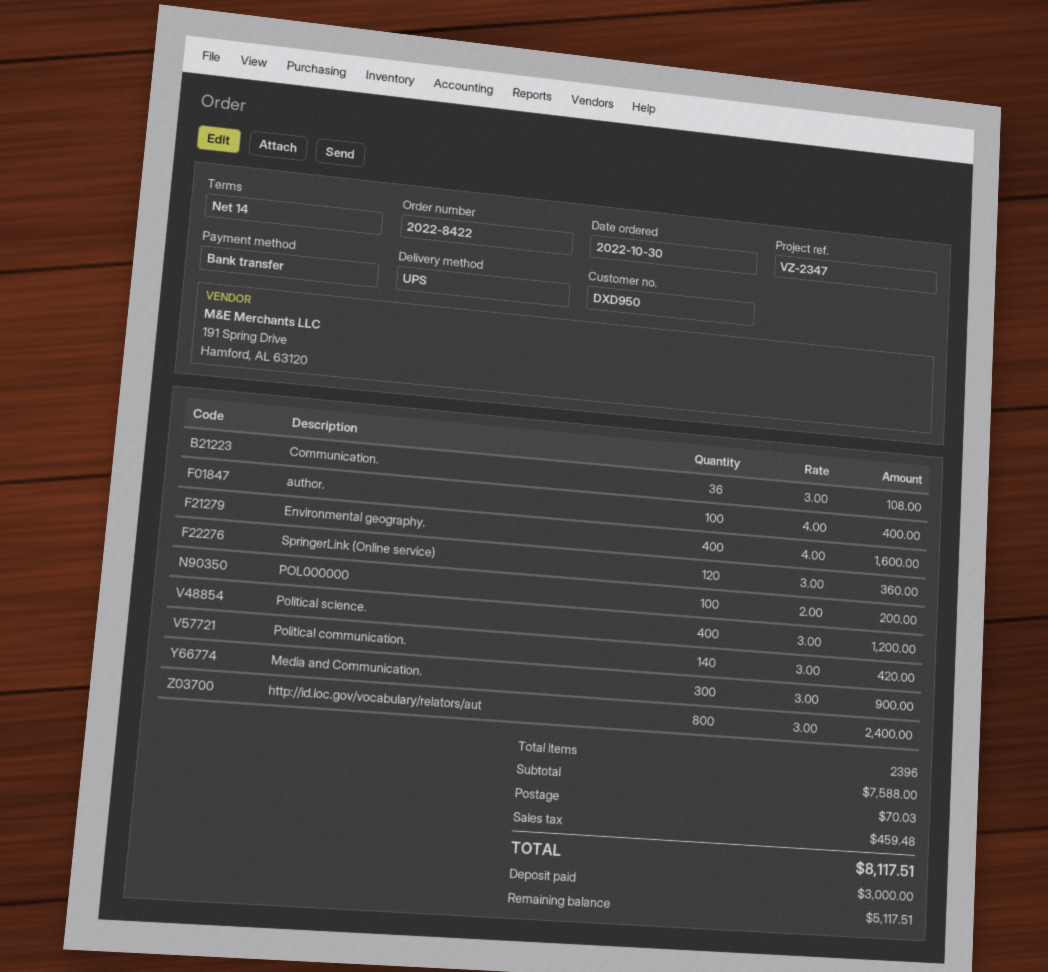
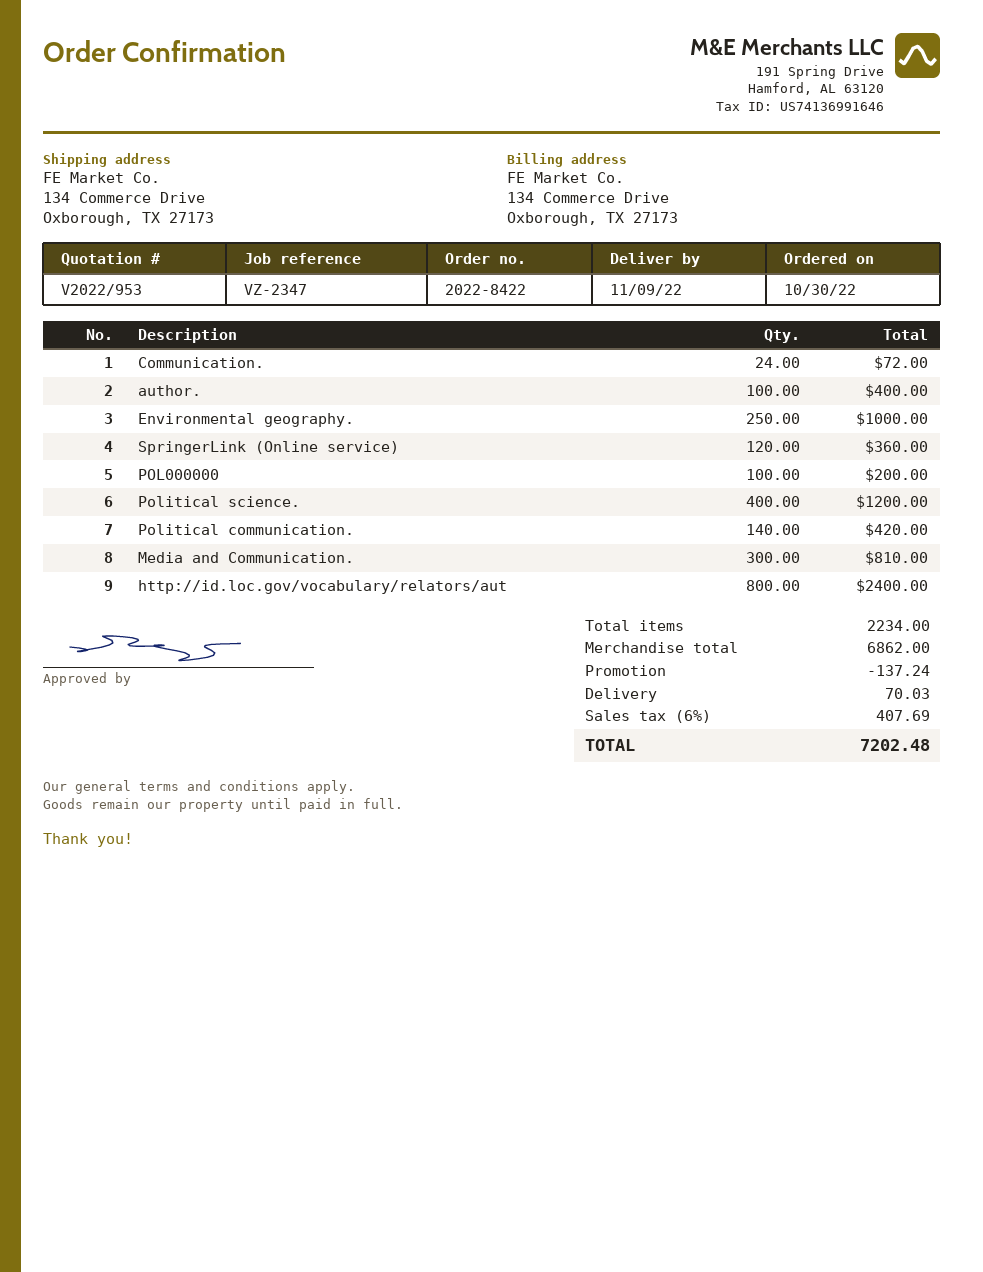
Communication.: 36 for 108.00 -> 24 for 72.00
Environmental geography.: 400 for 1600.00 -> 250 for 1000.00
Media and Communication.: 300 for 900.00 -> 300 for 810.00
total quantity: 2396 -> 2234
subtotal: 7588.00 -> 6862.00
discount: none -> 137.24
tax: 459.48 -> 407.69
total: 8117.51 -> 7202.48

